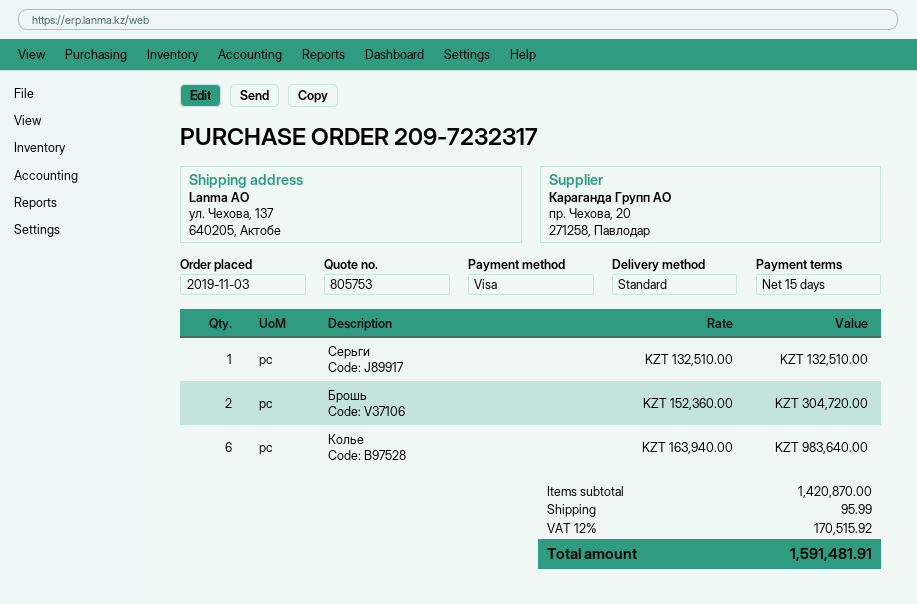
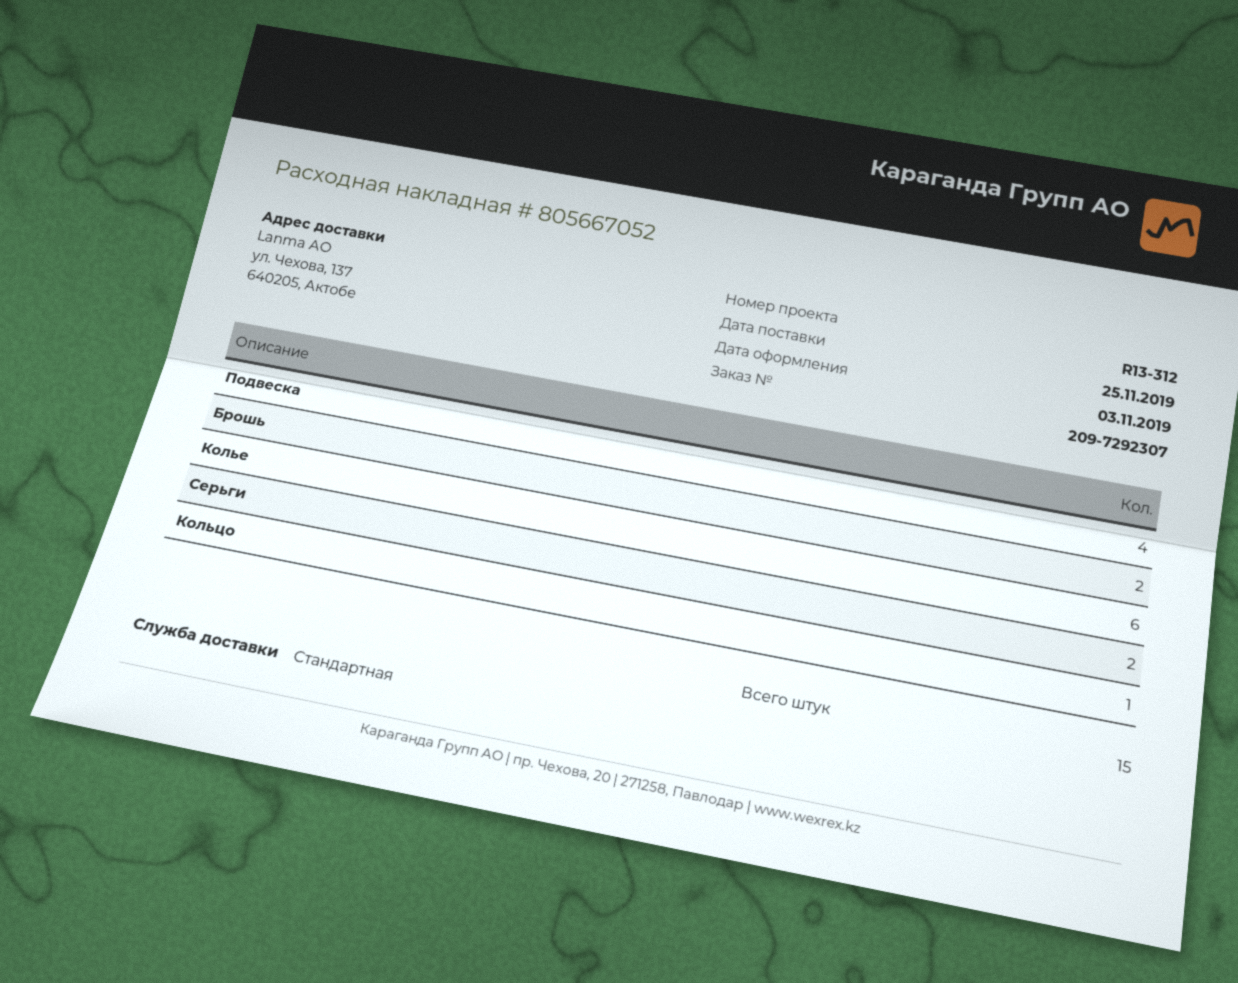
order number: 209-7232317 -> 209-7292307
Серьги: 1 -> 2
Подвеска: none -> 4
Кольцо: none -> 1

